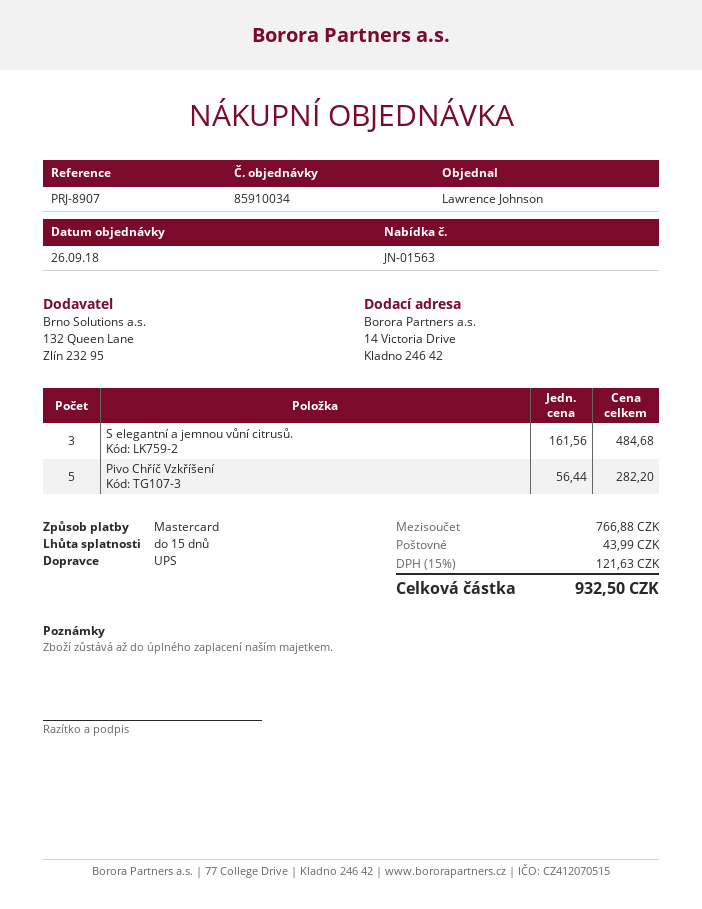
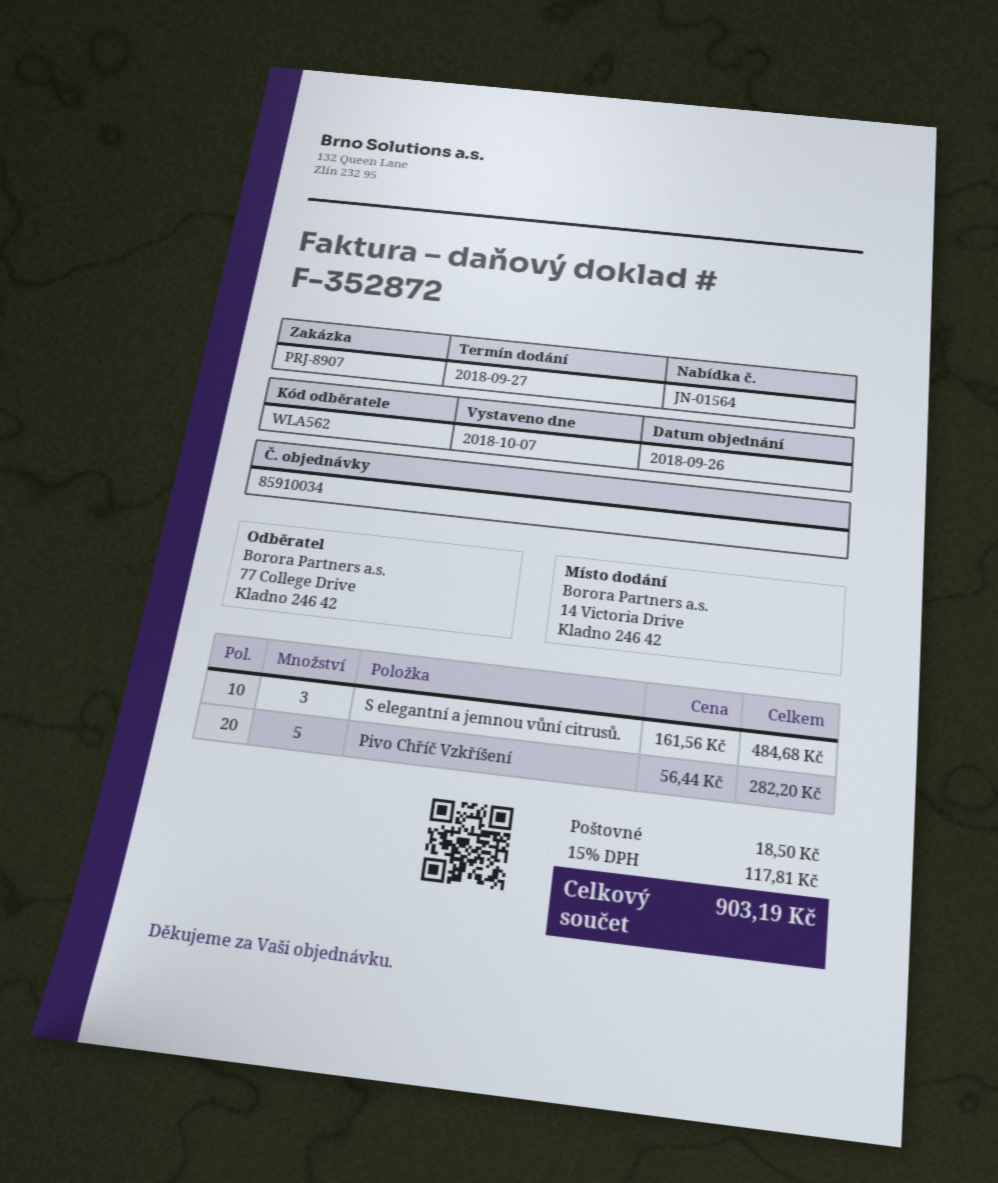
quote number: JN-01563 -> JN-01564
shipping: 43.99 -> 18.50
tax: 15% = 121.63 -> 15% = 117.81
total: 932.50 -> 903.19

